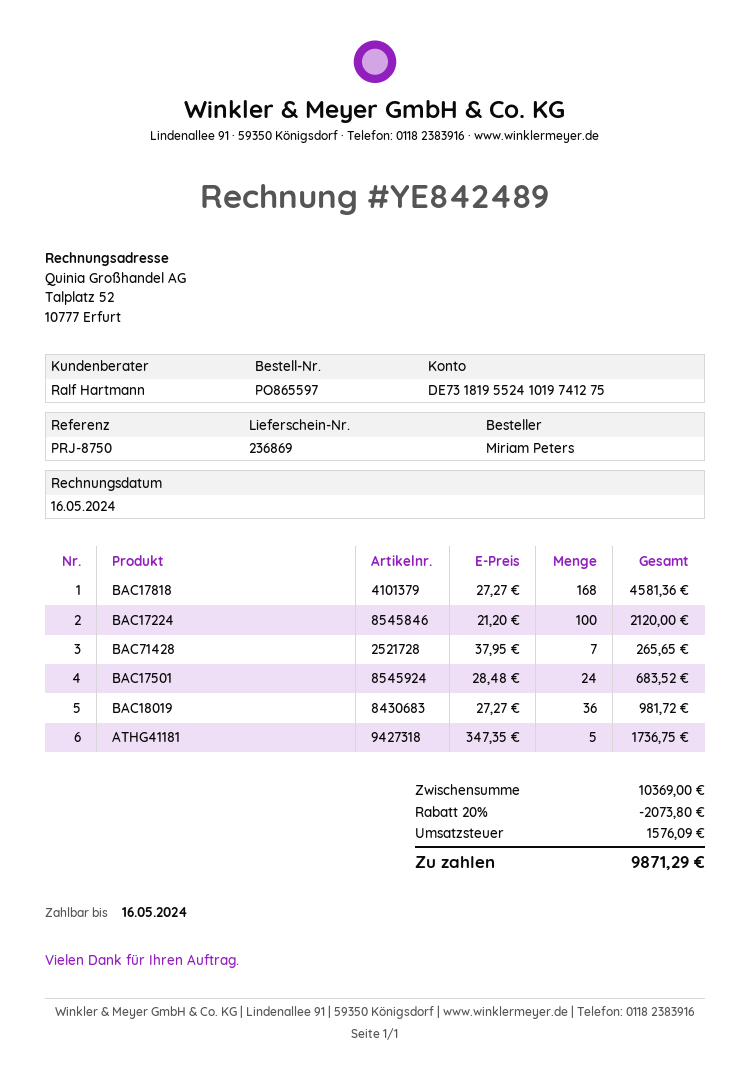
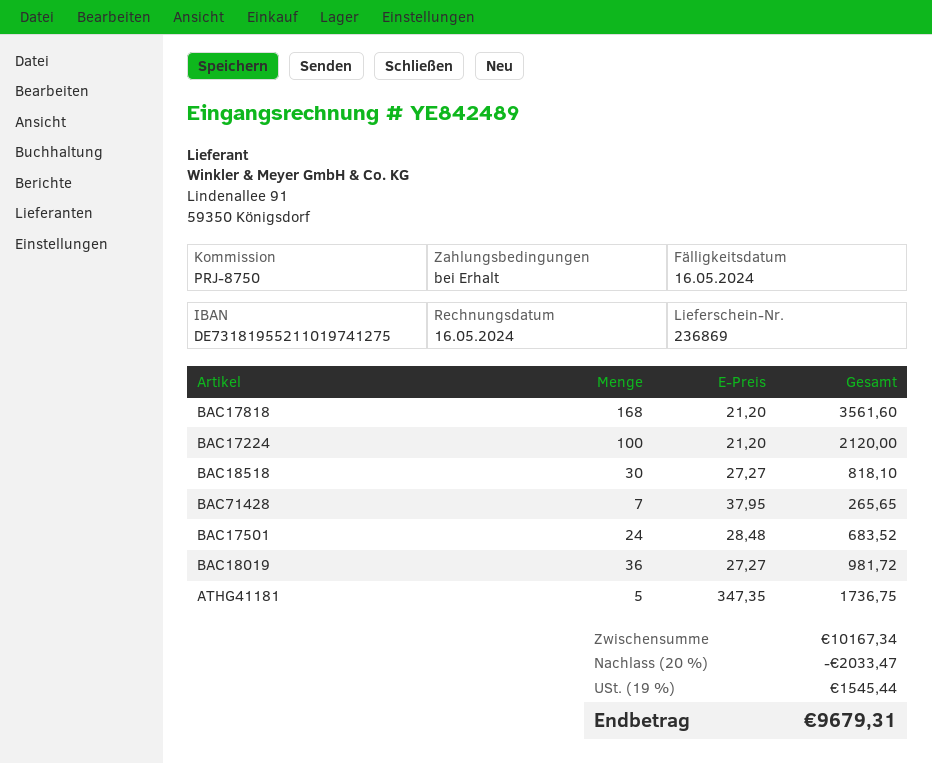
bank account: DE73181955241019741275 -> DE73181955211019741275
BAC17818: 168 x 27.27 = 4581.36 -> 168 x 21.20 = 3561.60
BAC18518: none -> 30 x 27.27 = 818.10
subtotal: 10369.00 -> 10167.34
discount: 20% = 2073.80 -> 20% = 2033.47
tax: 1576.09 -> 1545.44
total: 9871.29 -> 9679.31

